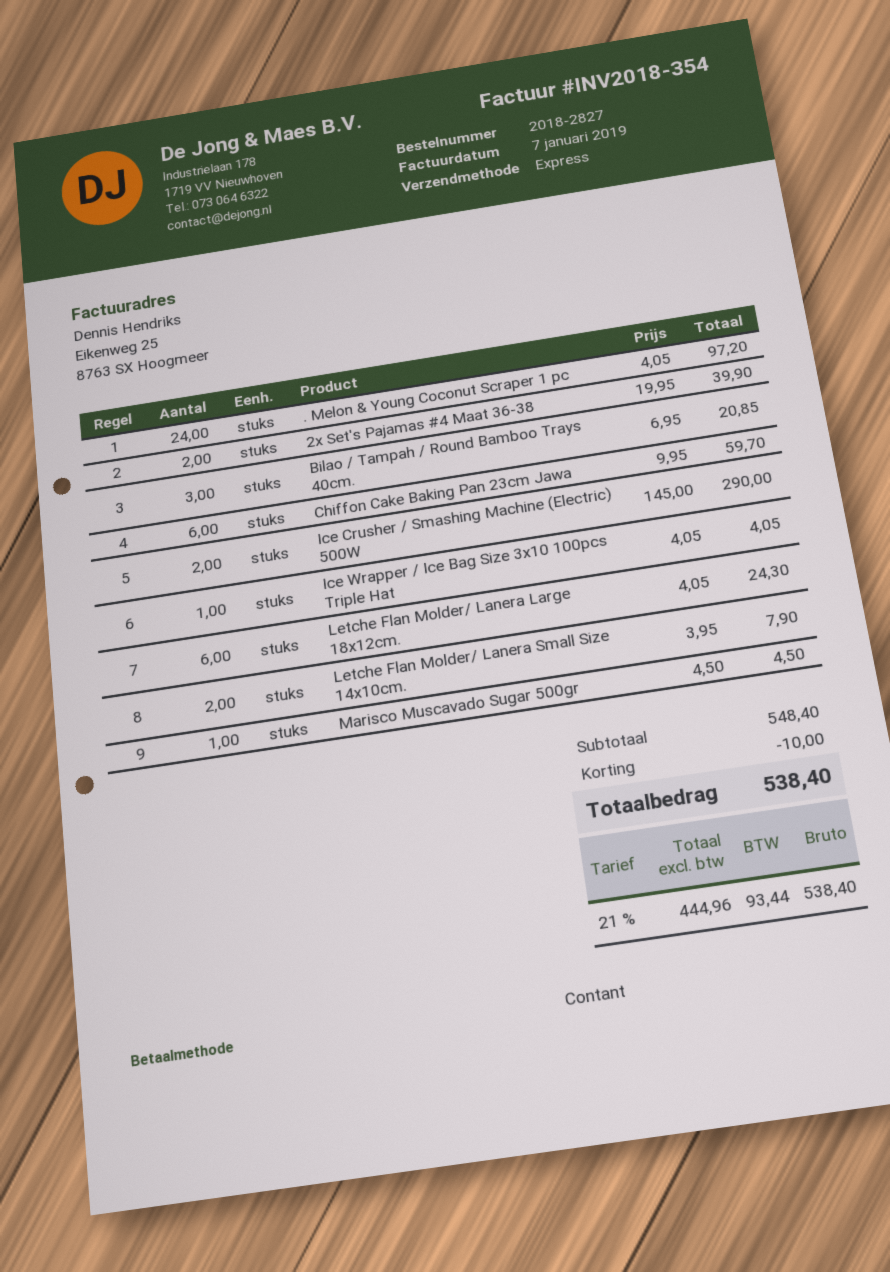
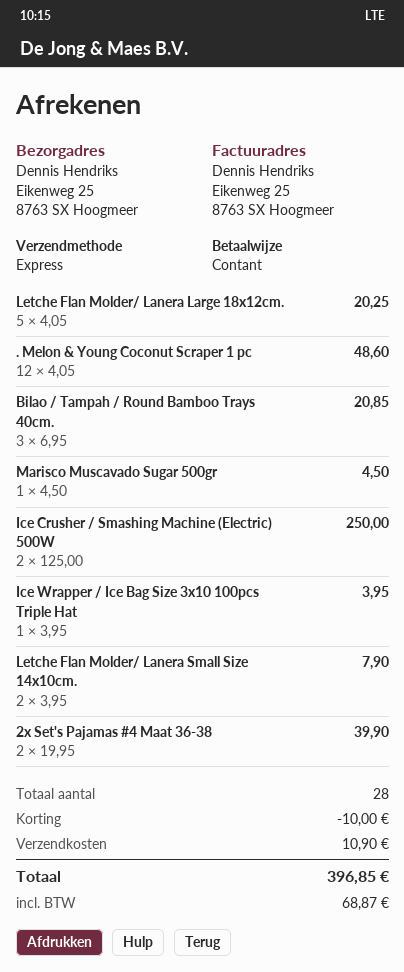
. Melon & Young Coconut Scraper 1 pc: 24 x 4.05 = 97.20 -> 12 x 4.05 = 48.60
Chiffon Cake Baking Pan 23cm Jawa: 6 x 9.95 = 59.70 -> none
Ice Crusher / Smashing Machine (Electric) 500W: 2 x 145.00 = 290.00 -> 2 x 125.00 = 250.00
Ice Wrapper / Ice Bag Size 3x10 100pcs Triple Hat: 1 x 4.05 = 4.05 -> 1 x 3.95 = 3.95
Letche Flan Molder/ Lanera Large 18x12cm.: 6 x 4.05 = 24.30 -> 5 x 4.05 = 20.25
shipping: none -> 10.90
tax: 93.44 -> 68.87
total: 538.40 -> 396.85

